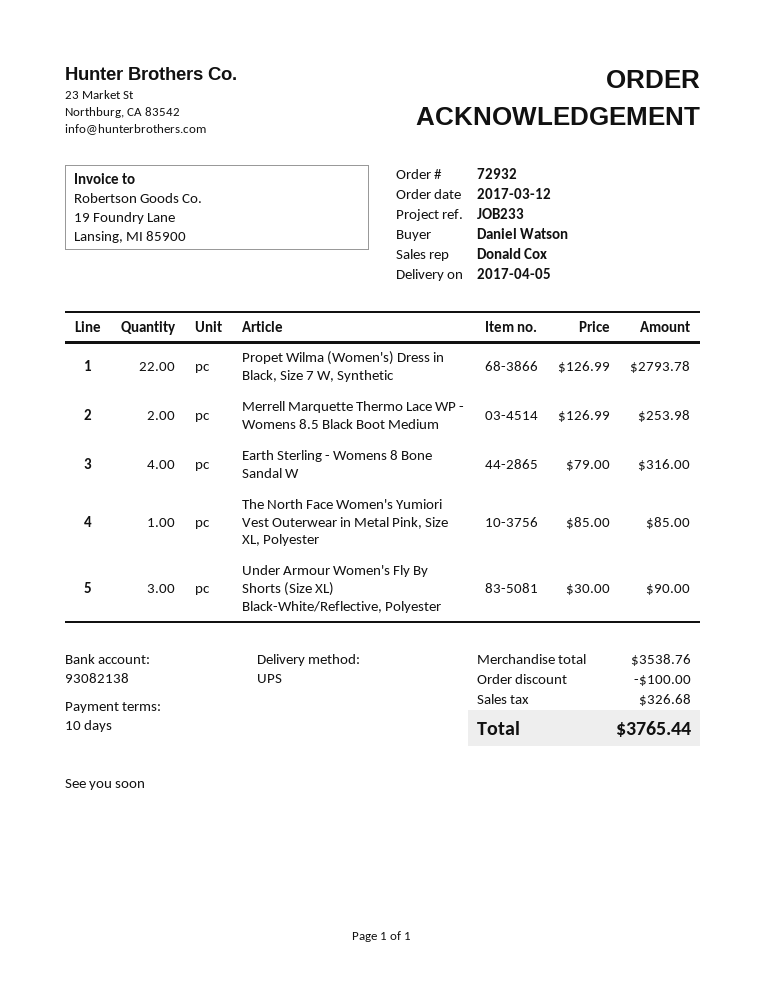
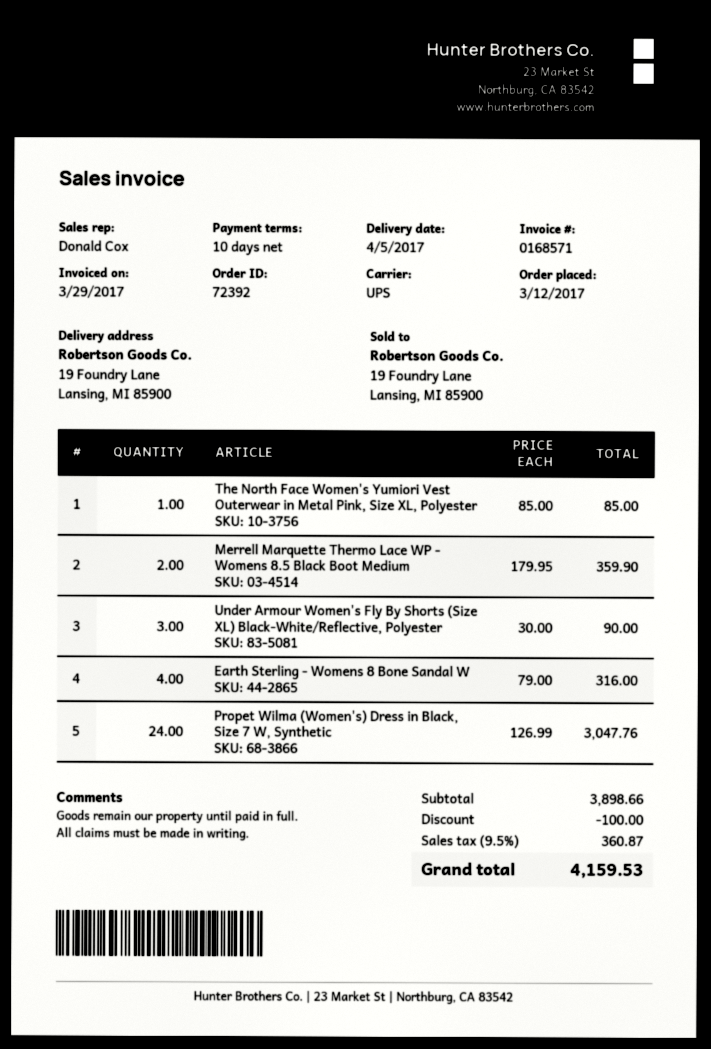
order number: 72932 -> 72392
Propet Wilma (Women's) Dress in Black, Size 7 W, Synthetic: 22 x 126.99 = 2793.78 -> 24 x 126.99 = 3047.76
Merrell Marquette Thermo Lace WP - Womens 8.5 Black Boot Medium: 2 x 126.99 = 253.98 -> 2 x 179.95 = 359.90
subtotal: 3538.76 -> 3898.66
tax: 326.68 -> 360.87
total: 3765.44 -> 4159.53

